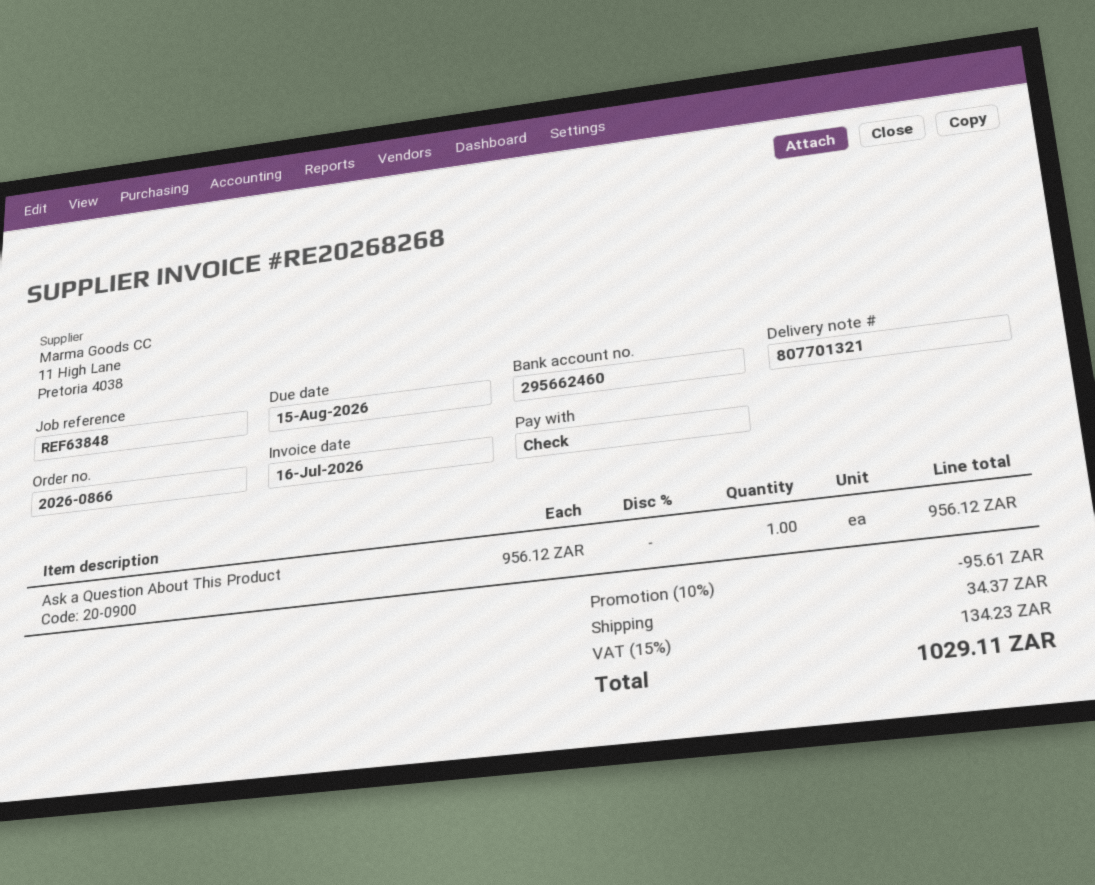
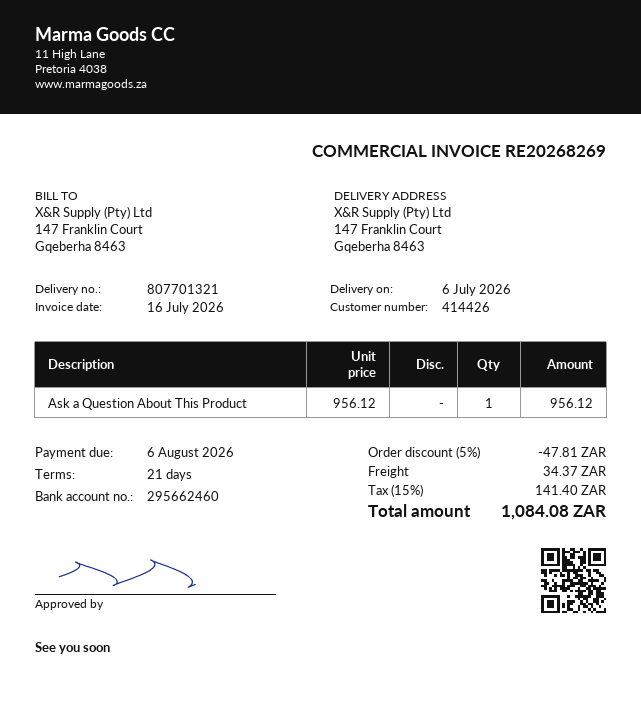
invoice number: RE20268268 -> RE20268269
due date: 2026-08-15 -> 2026-08-06
discount: 10% = 95.61 -> 5% = 47.81
tax: 15% = 134.23 -> 15% = 141.40
total: 1029.11 -> 1084.08

